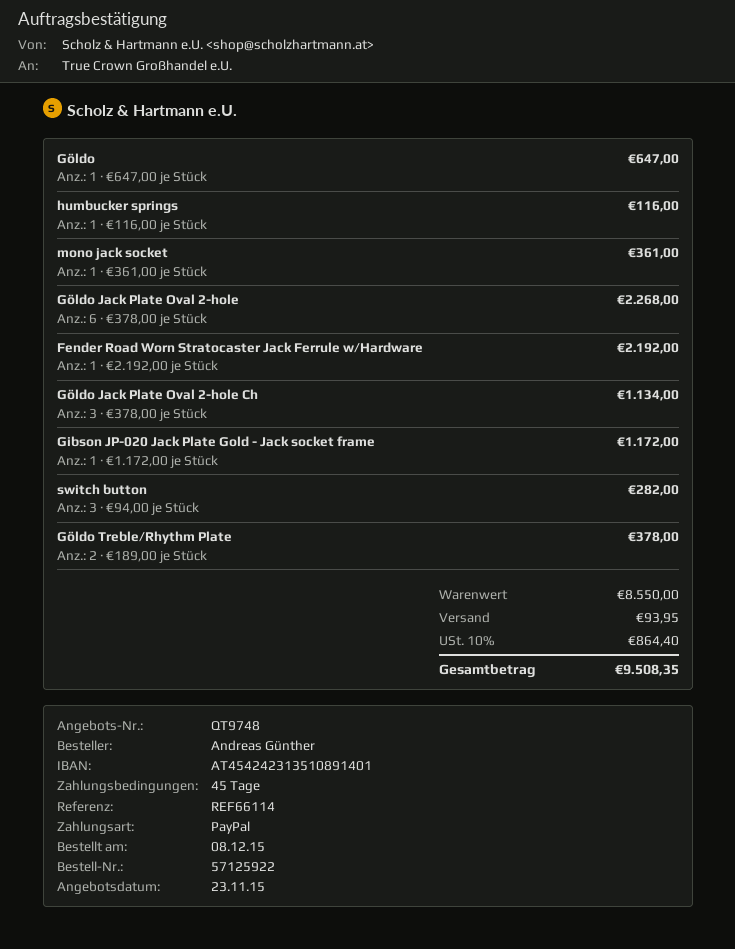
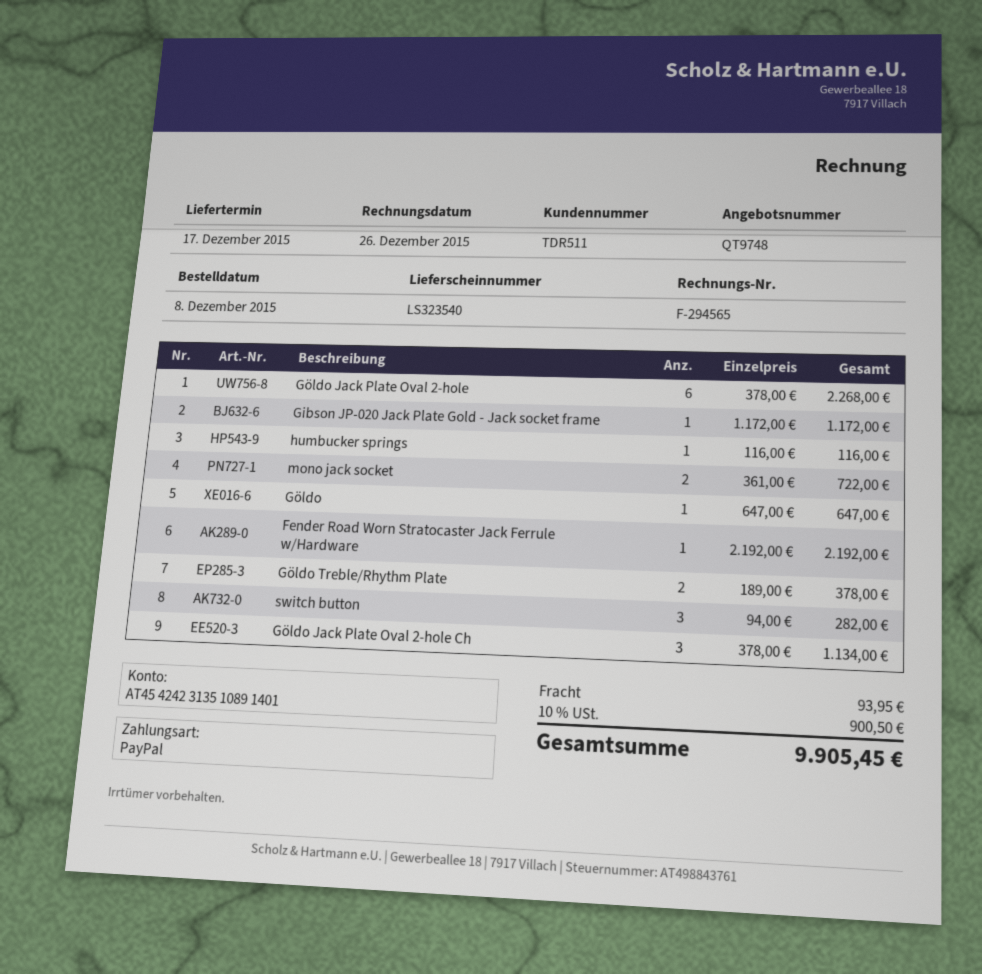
mono jack socket: 1 x 361.00 = 361.00 -> 2 x 361.00 = 722.00
tax: 10% = 864.40 -> 10% = 900.50
total: 9508.35 -> 9905.45

